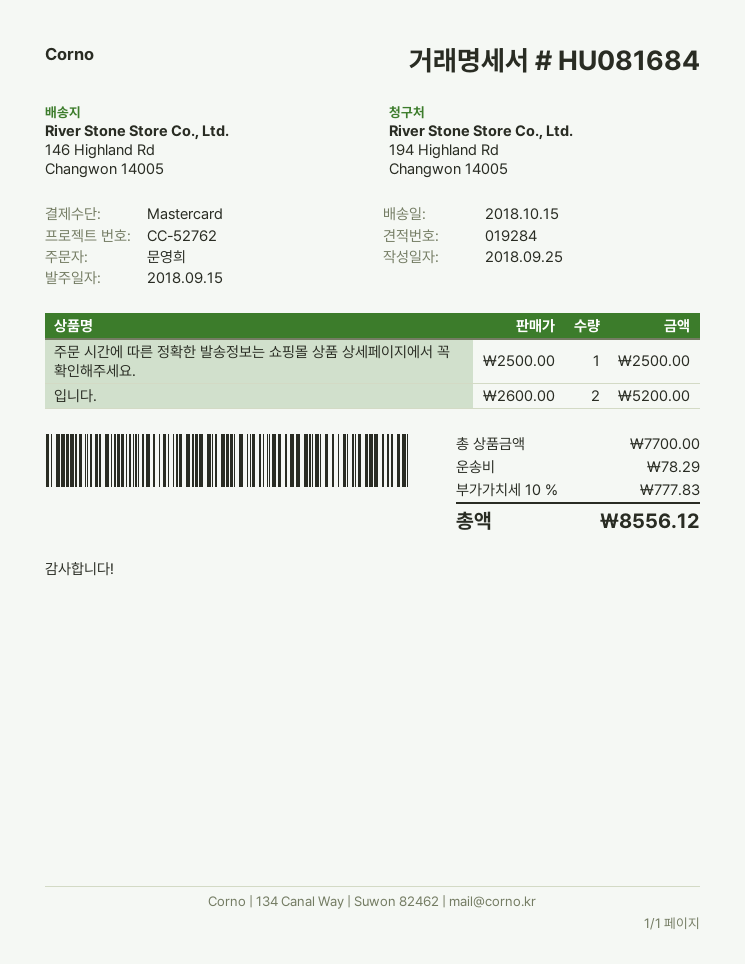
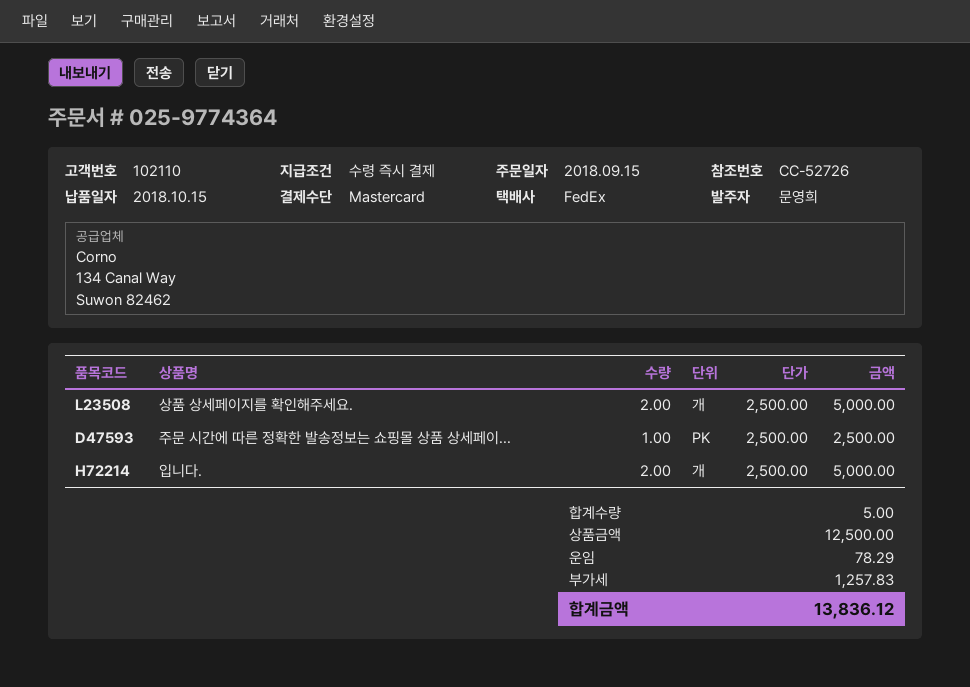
reference: CC-52762 -> CC-52726
입니다.: 2 x 2600.00 = 5200.00 -> 2 x 2500.00 = 5000.00
상품 상세페이지를 확인해주세요.: none -> 2 x 2500.00 = 5000.00
subtotal: 7700.00 -> 12500.00
tax: 777.83 -> 1257.83
total: 8556.12 -> 13836.12

